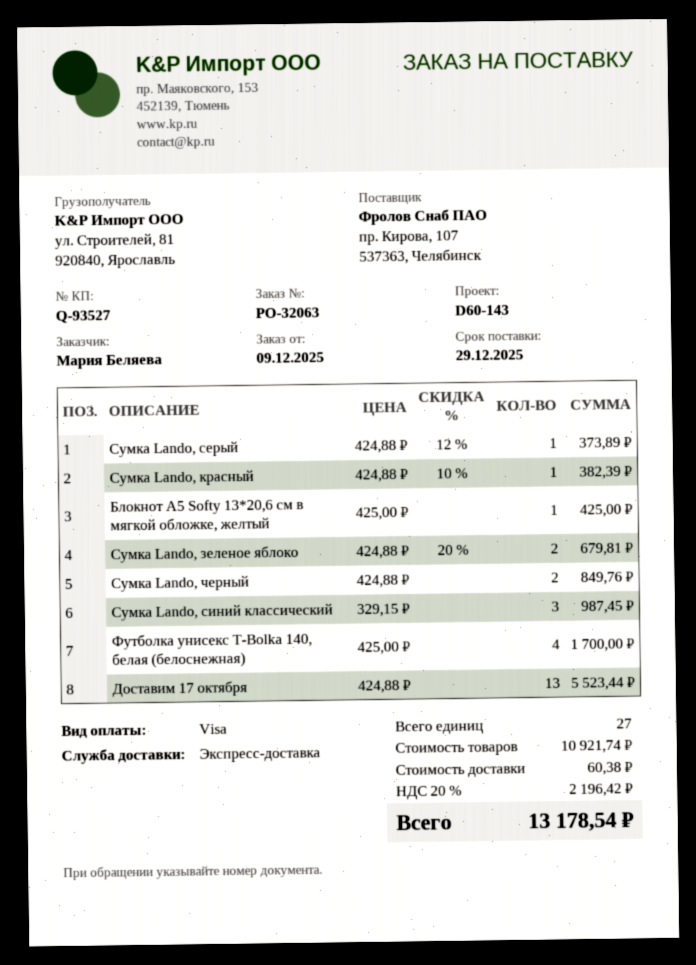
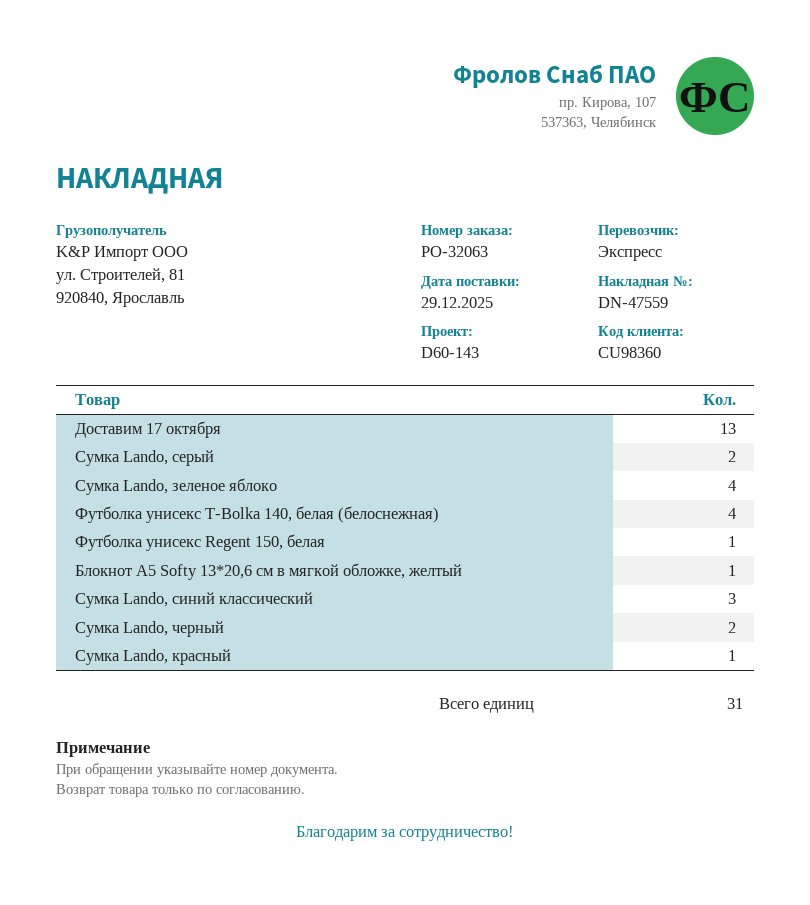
Сумка Lando, серый: 1 -> 2
Сумка Lando, зеленое яблоко: 2 -> 4
Футболка унисекс Regent 150, белая: none -> 1
total quantity: 27 -> 31

